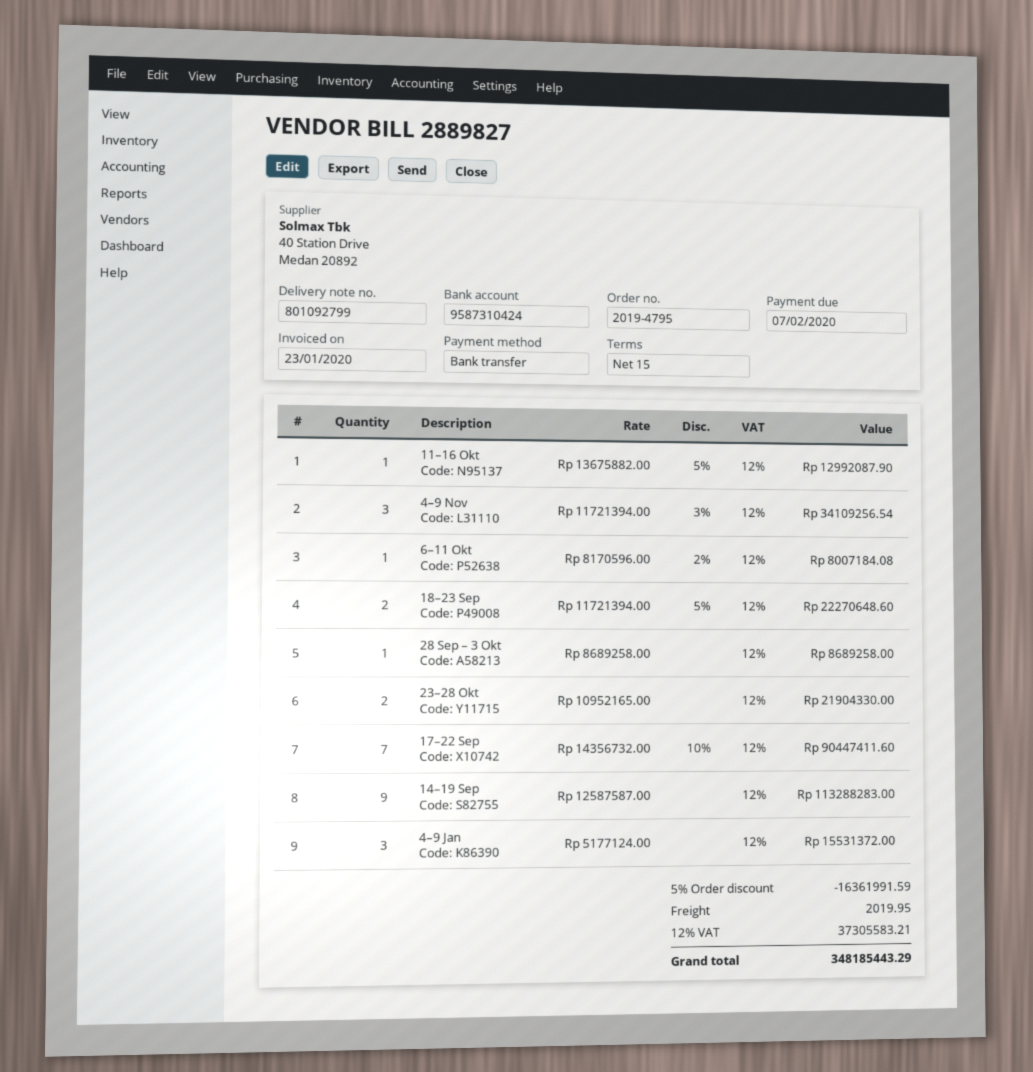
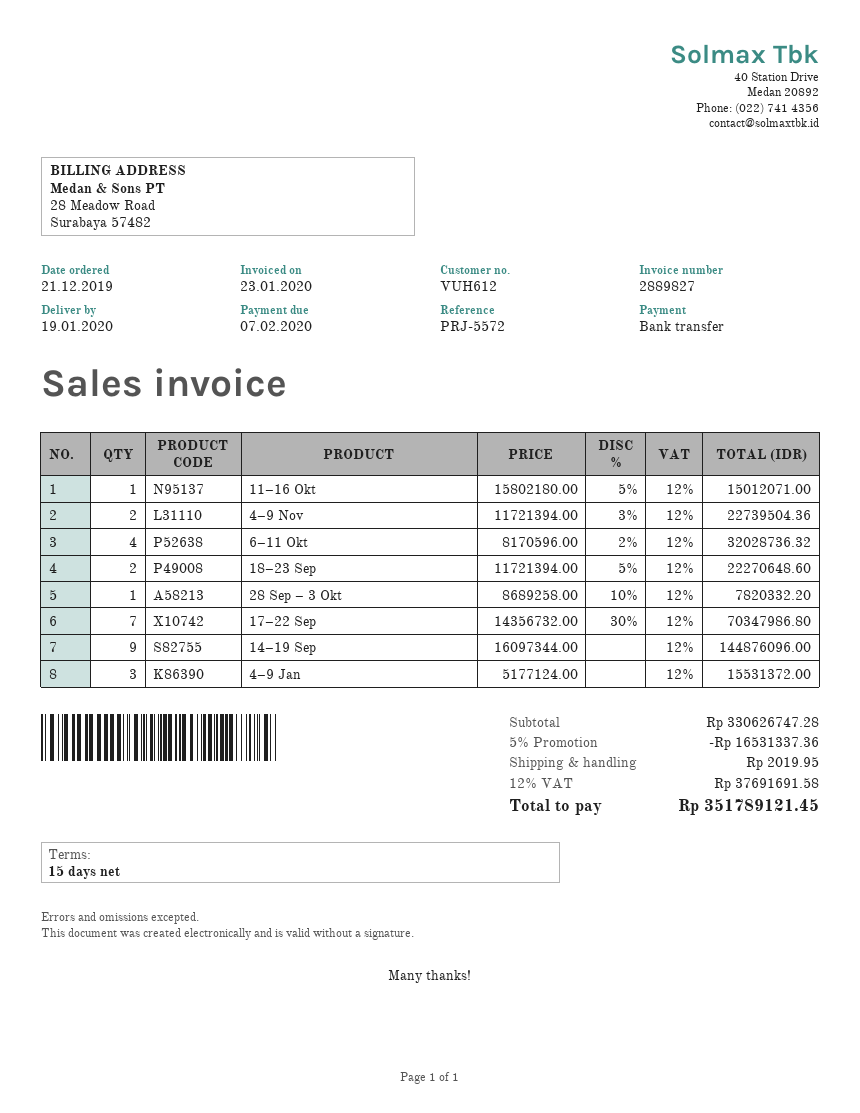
11–16 Okt: 1 x 13675882.00 - 5% = 12992087.90 -> 1 x 15802180.00 - 5% = 15012071.00
4–9 Nov: 3 x 11721394.00 - 3% = 34109256.54 -> 2 x 11721394.00 - 3% = 22739504.36
6–11 Okt: 1 x 8170596.00 - 2% = 8007184.08 -> 4 x 8170596.00 - 2% = 32028736.32
28 Sep – 3 Okt: 1 x 8689258.00 = 8689258.00 -> 1 x 8689258.00 - 10% = 7820332.20
23–28 Okt: 2 x 10952165.00 = 21904330.00 -> none
17–22 Sep: 7 x 14356732.00 - 10% = 90447411.60 -> 7 x 14356732.00 - 30% = 70347986.80
14–19 Sep: 9 x 12587587.00 = 113288283.00 -> 9 x 16097344.00 = 144876096.00
discount: 5% = 16361991.59 -> 5% = 16531337.36
tax: 12% = 37305583.21 -> 12% = 37691691.58
total: 348185443.29 -> 351789121.45

